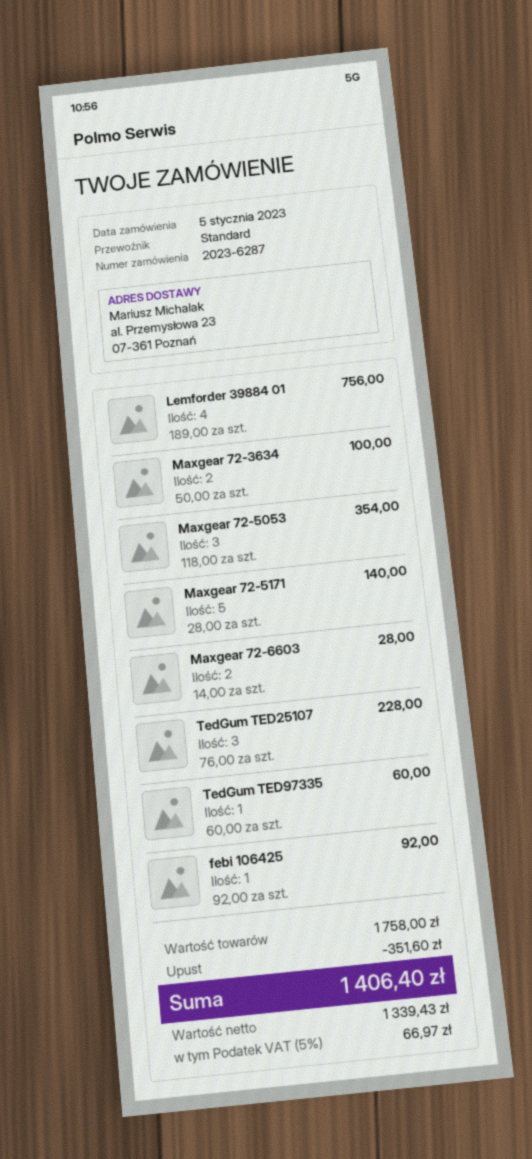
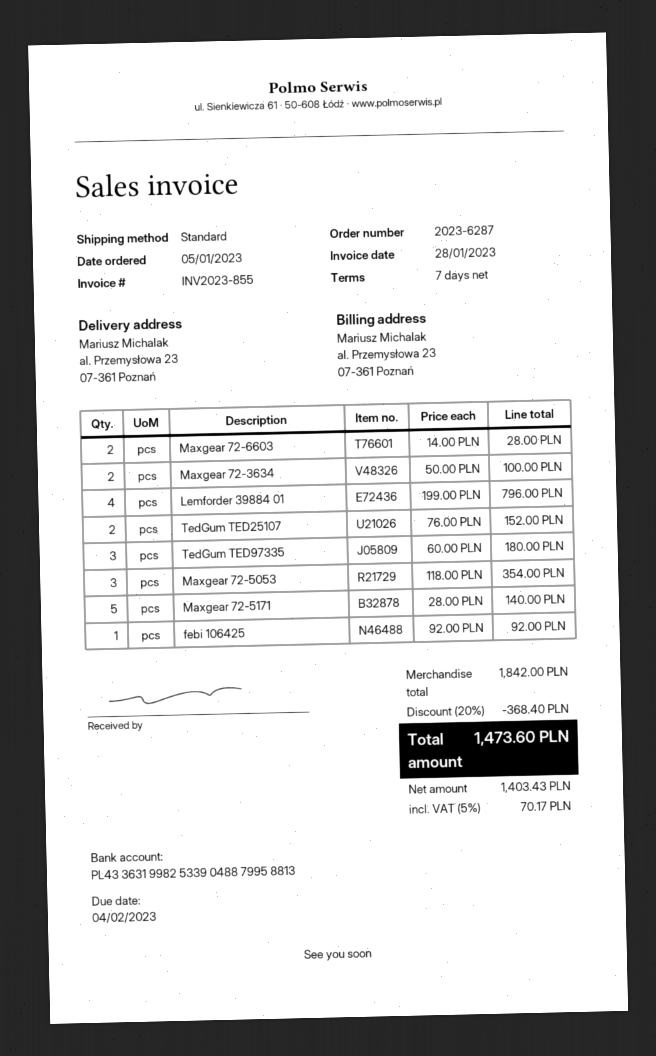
Lemforder 39884 01: 4 x 189.00 = 756.00 -> 4 x 199.00 = 796.00
TedGum TED25107: 3 x 76.00 = 228.00 -> 2 x 76.00 = 152.00
TedGum TED97335: 1 x 60.00 = 60.00 -> 3 x 60.00 = 180.00
subtotal: 1758.00 -> 1842.00
discount: 351.60 -> 368.40
net: 1339.43 -> 1403.43
tax: 5% = 66.97 -> 5% = 70.17
total: 1406.40 -> 1473.60

